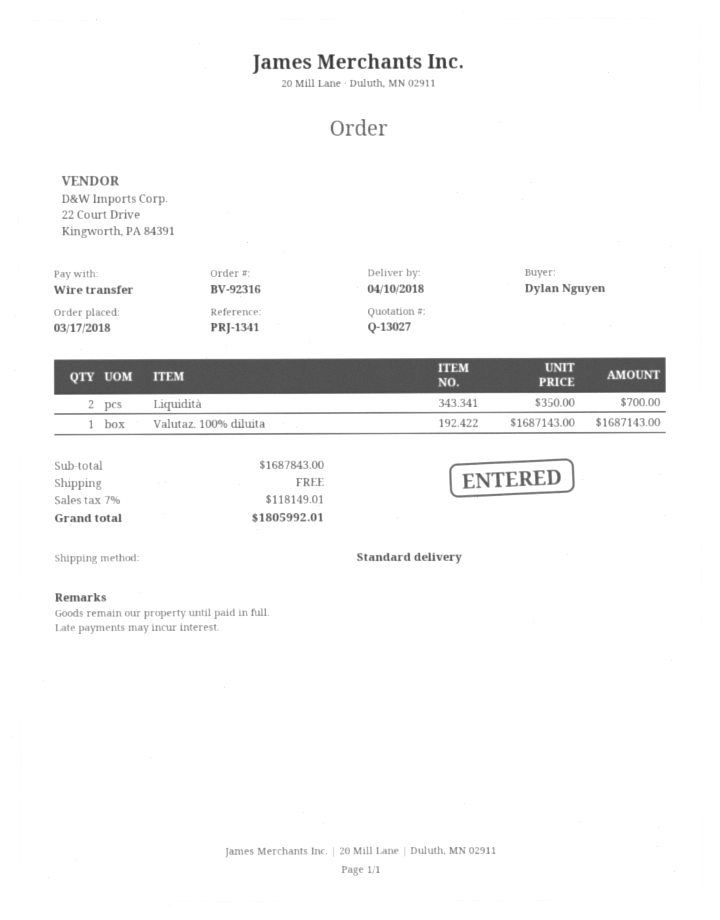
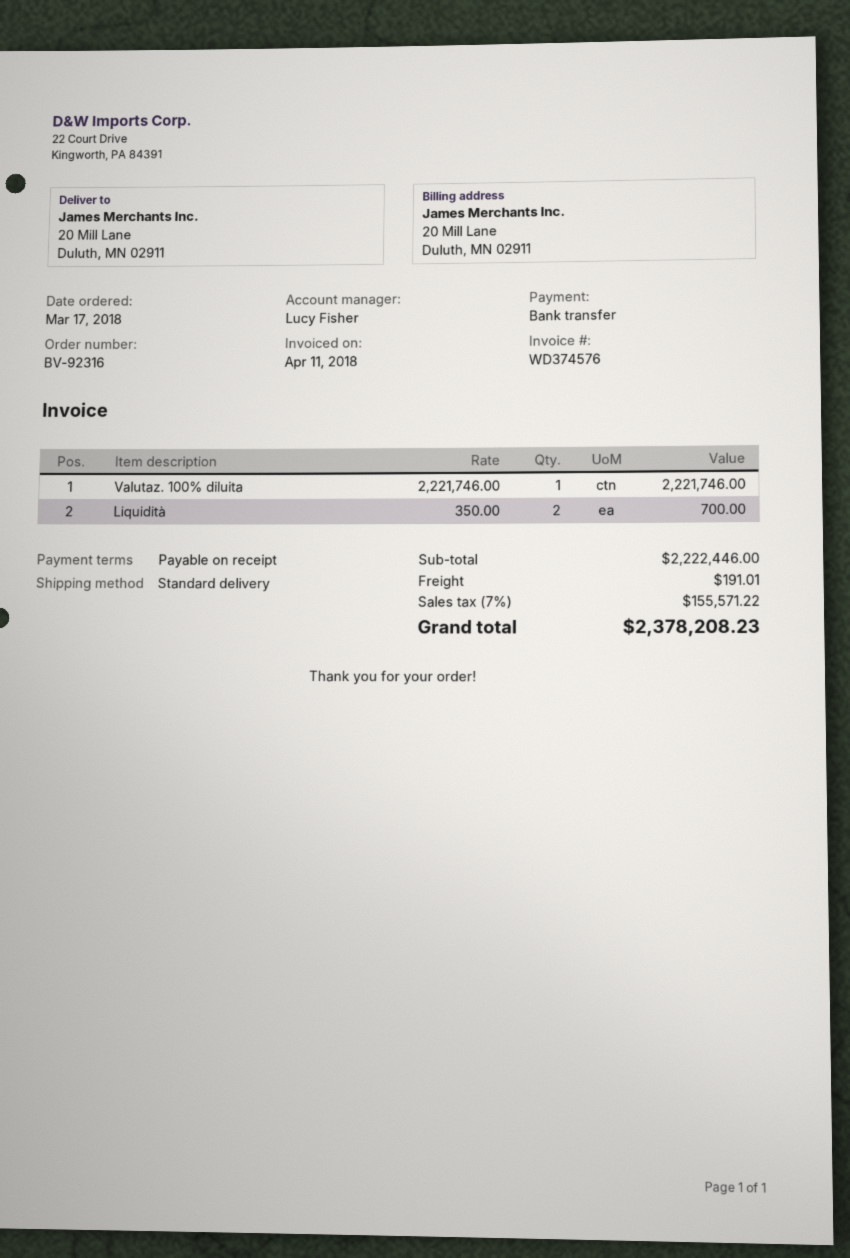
Valutaz. 100% diluita: 1 x 1687143.00 = 1687143.00 -> 1 x 2221746.00 = 2221746.00
subtotal: 1687843.00 -> 2222446.00
shipping: 0.00 -> 191.01
tax: 7% = 118149.01 -> 7% = 155571.22
total: 1805992.01 -> 2378208.23

